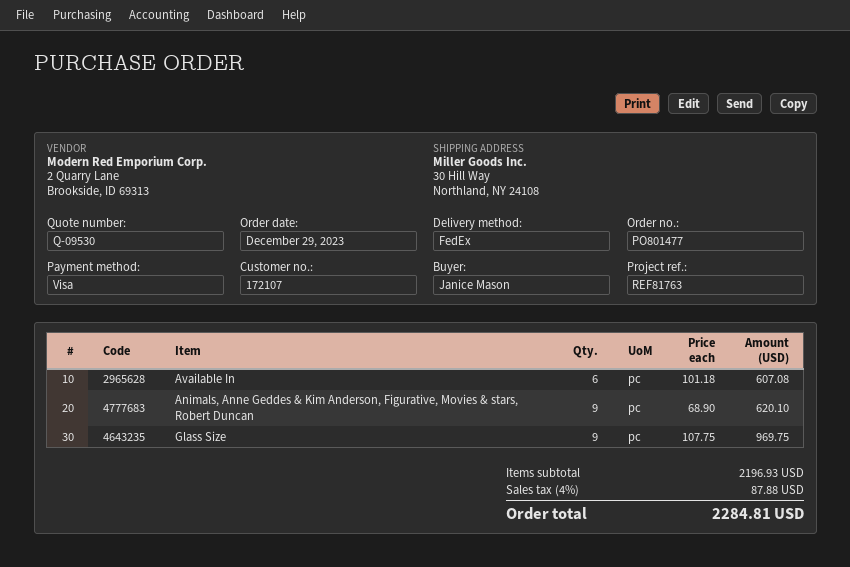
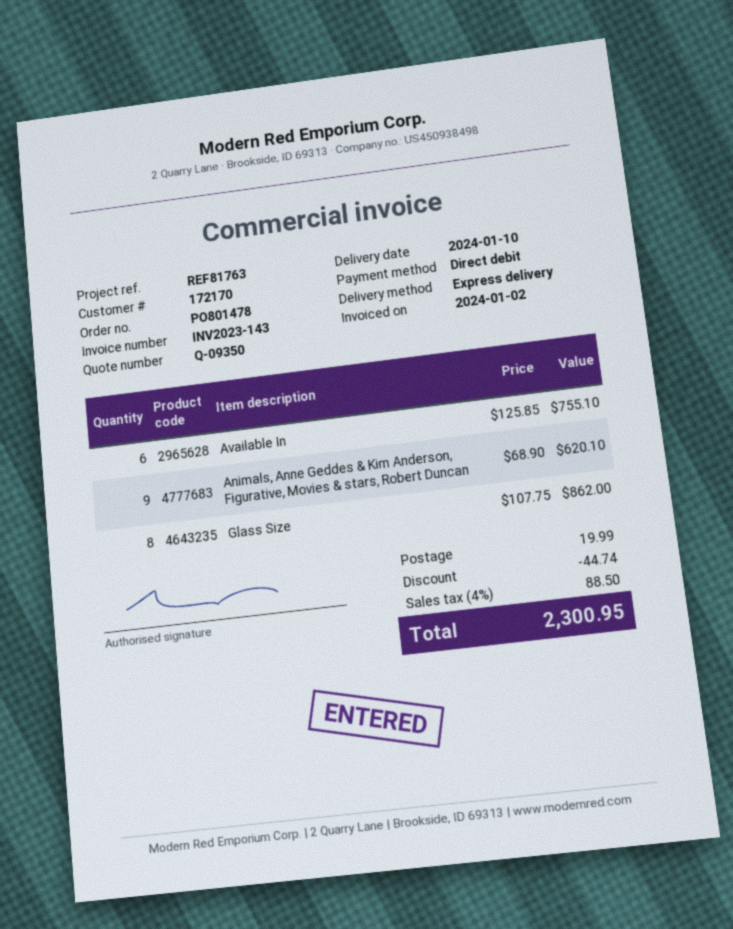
quote number: Q-09530 -> Q-09350
order number: PO801477 -> PO801478
customer number: 172107 -> 172170
payment method: Visa -> direct debit
shipping method: FedEx -> express
Available In: 6 x 101.18 = 607.08 -> 6 x 125.85 = 755.10
Glass Size: 9 x 107.75 = 969.75 -> 8 x 107.75 = 862.00
discount: none -> 44.74
shipping: none -> 19.99
tax: 4% = 87.88 -> 4% = 88.50
total: 2284.81 -> 2300.95

